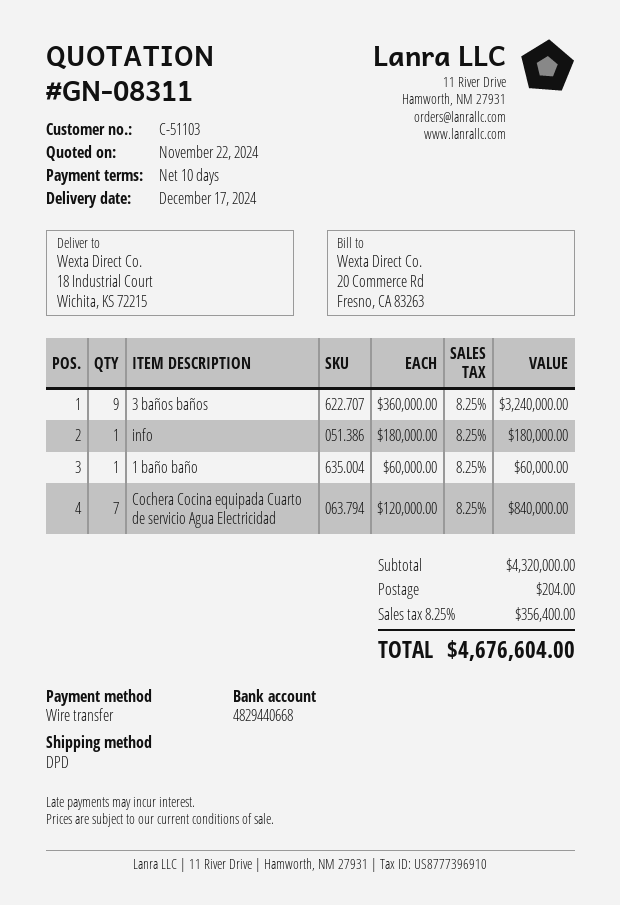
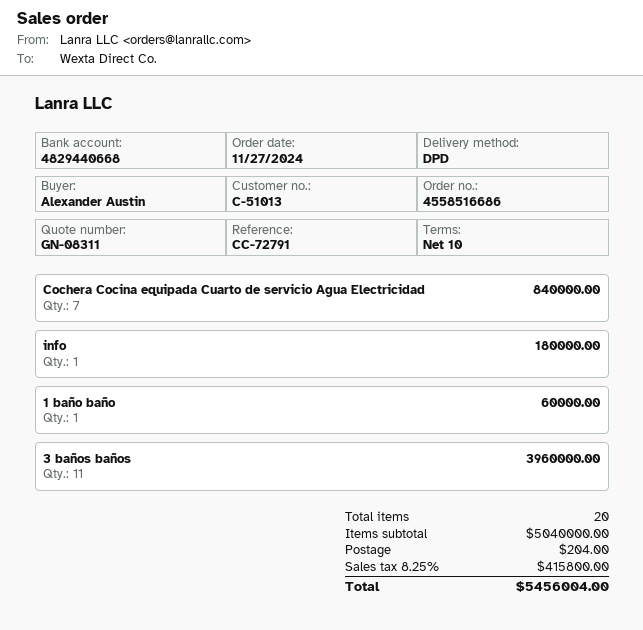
customer number: C-51103 -> C-51013
3 baños baños: 9 for 3240000.00 -> 11 for 3960000.00
subtotal: 4320000.00 -> 5040000.00
tax: 8.25% = 356400.00 -> 8.25% = 415800.00
total: 4676604.00 -> 5456004.00

